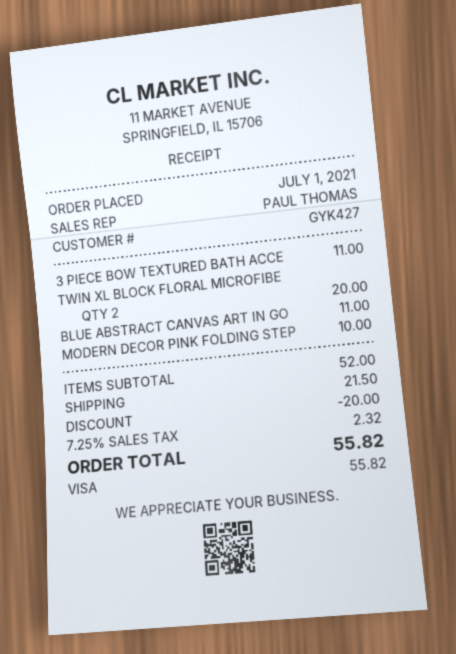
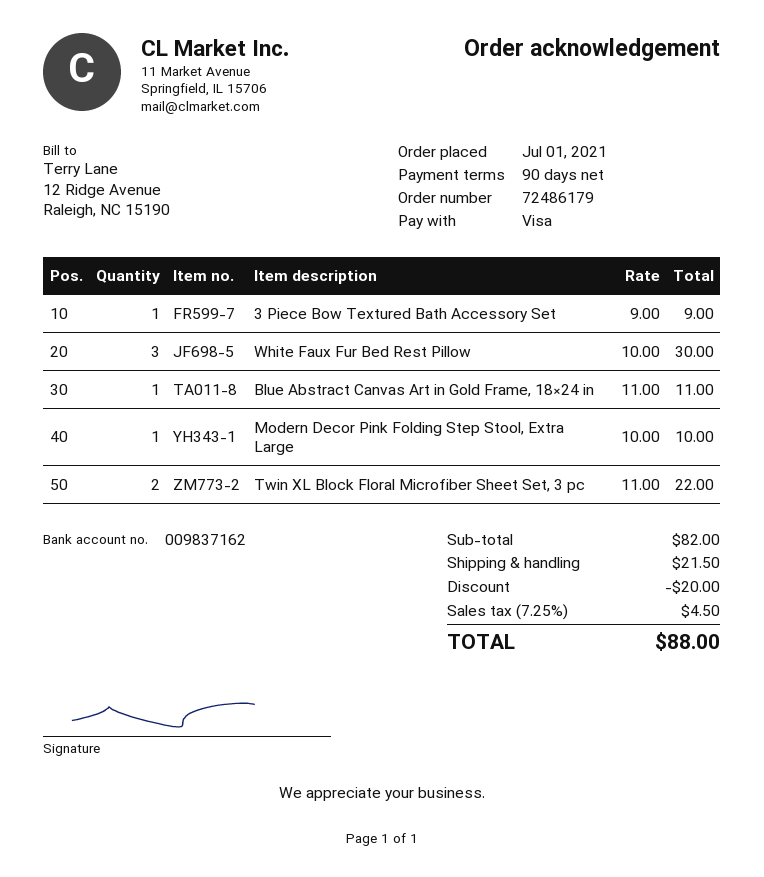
3 PIECE BOW TEXTURED BATH ACCE: 1 for 11.00 -> 1 for 9.00
TWIN XL BLOCK FLORAL MICROFIBE: 2 for 20.00 -> 2 for 22.00
White Faux Fur Bed Rest Pillow: none -> 3 for 30.00
subtotal: 52.00 -> 82.00
tax: 7.25% = 2.32 -> 7.25% = 4.50
total: 55.82 -> 88.00

